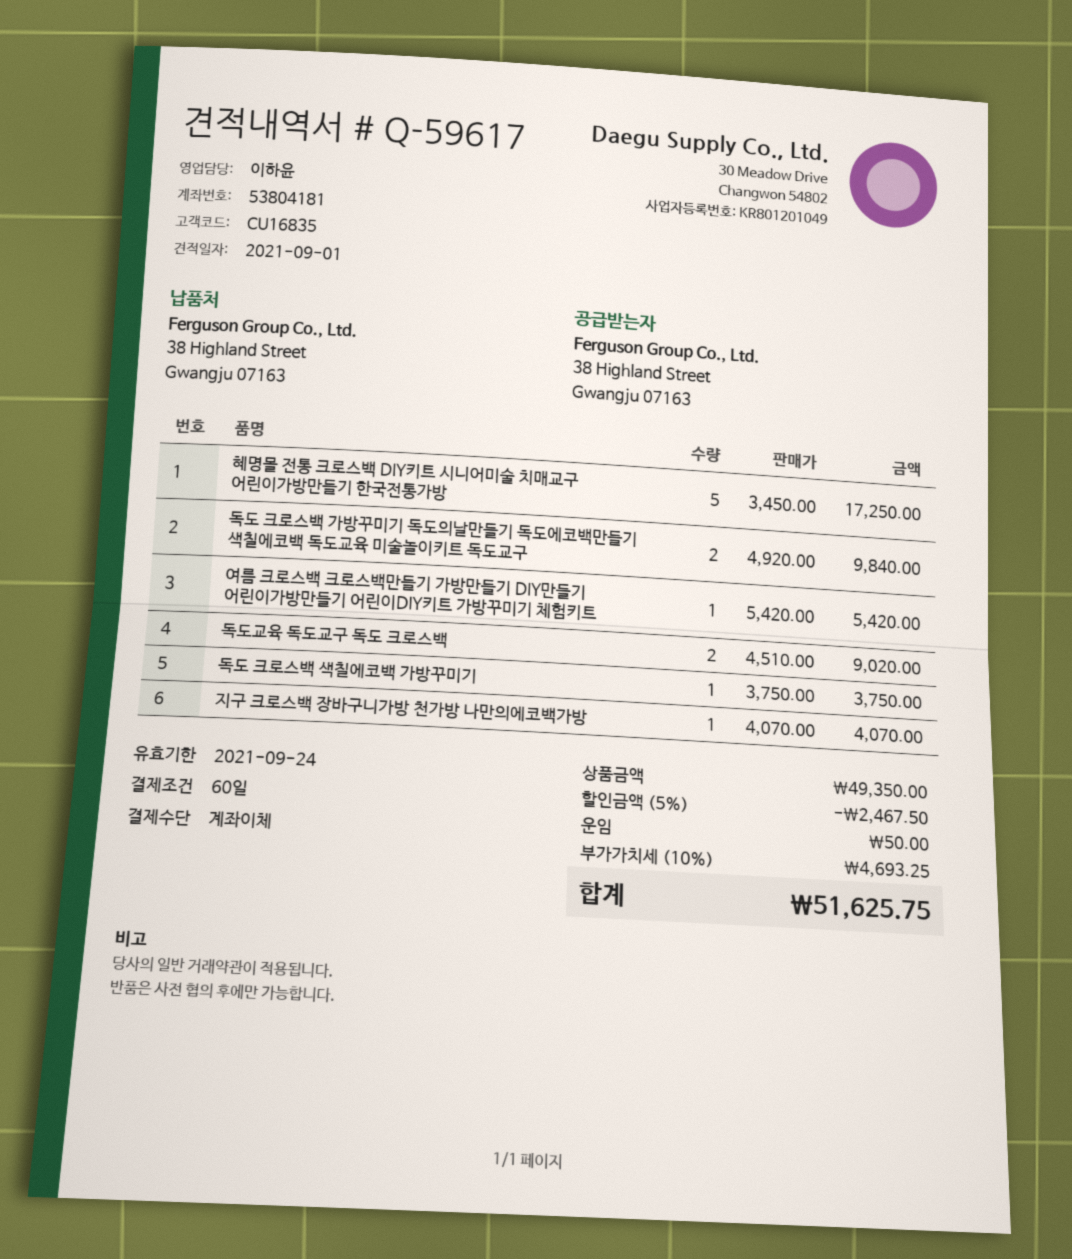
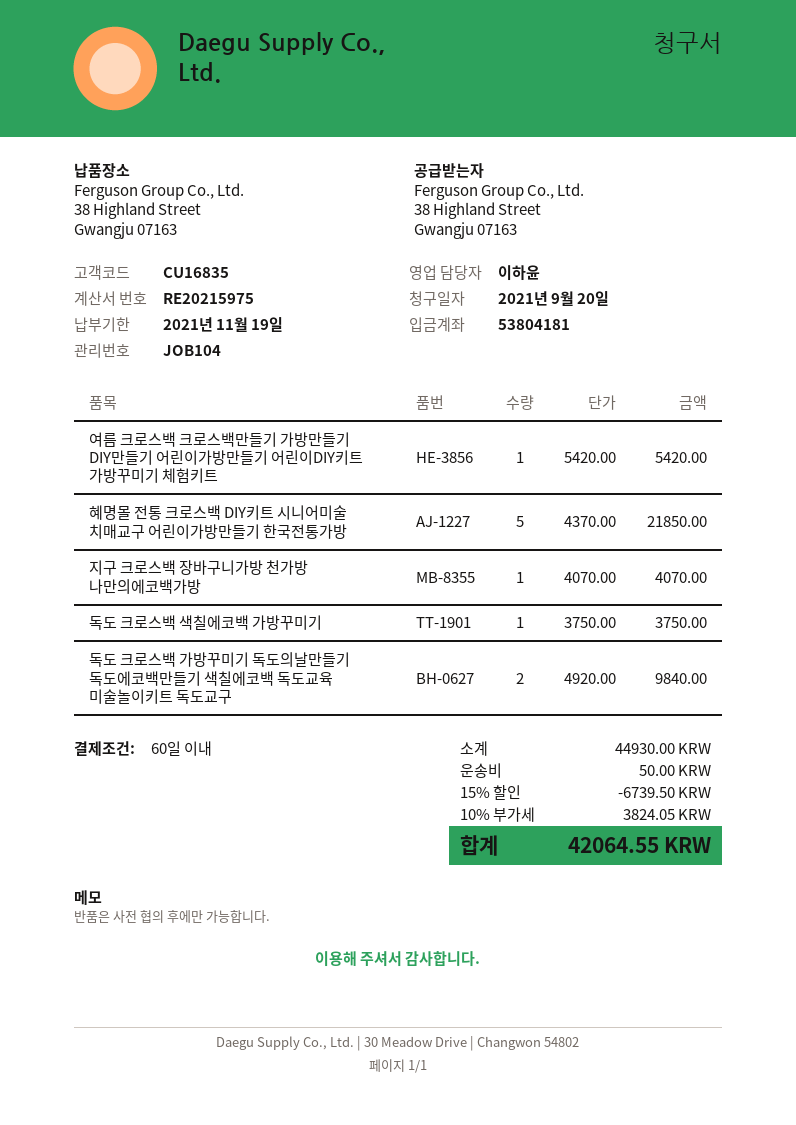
혜명몰 전통 크로스백 DIY키트 시니어미술 치매교구 어린이가방만들기 한국전통가방: 5 x 3450.00 = 17250.00 -> 5 x 4370.00 = 21850.00
독도교육 독도교구 독도 크로스백: 2 x 4510.00 = 9020.00 -> none
subtotal: 49350.00 -> 44930.00
discount: 5% = 2467.50 -> 15% = 6739.50
tax: 10% = 4693.25 -> 10% = 3824.05
total: 51625.75 -> 42064.55

